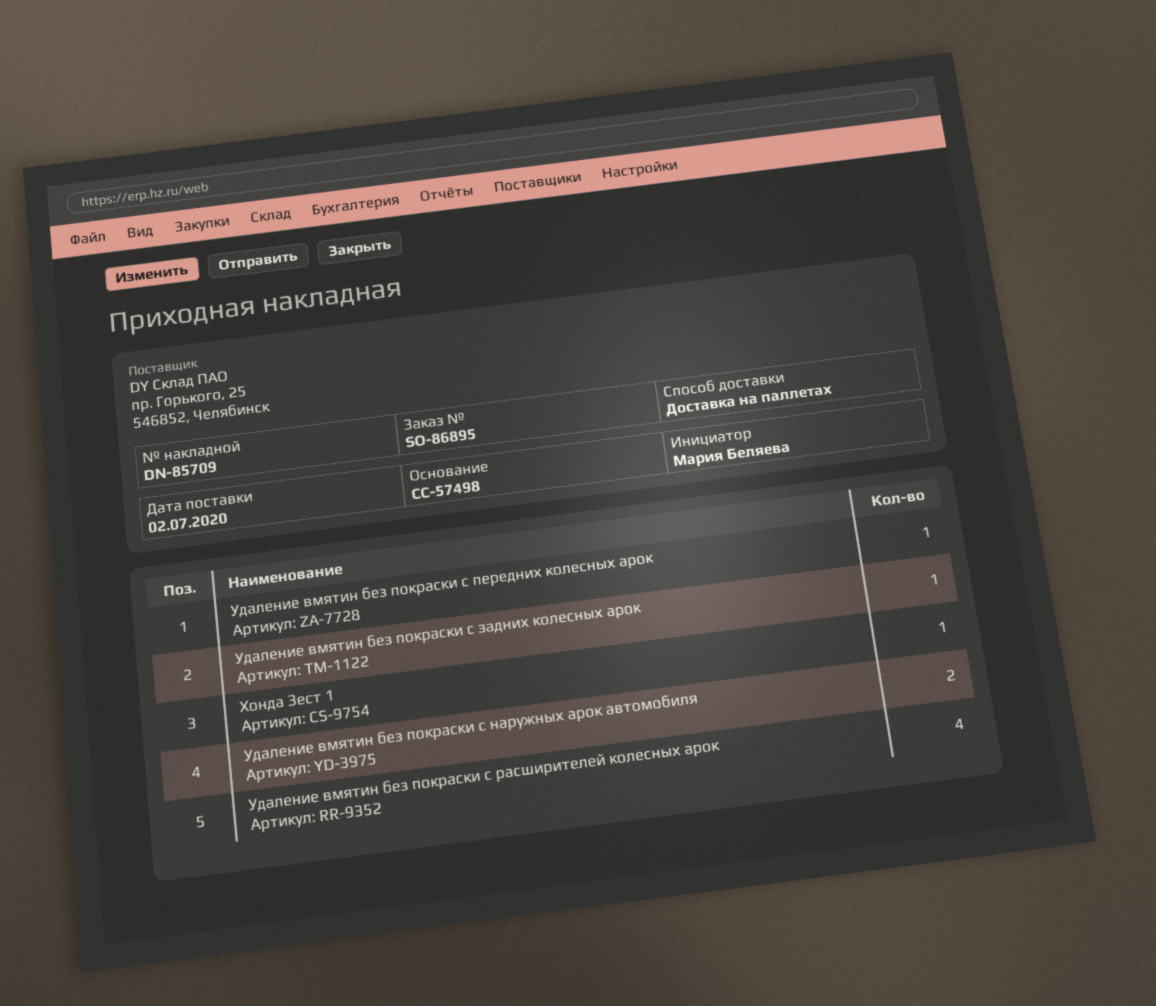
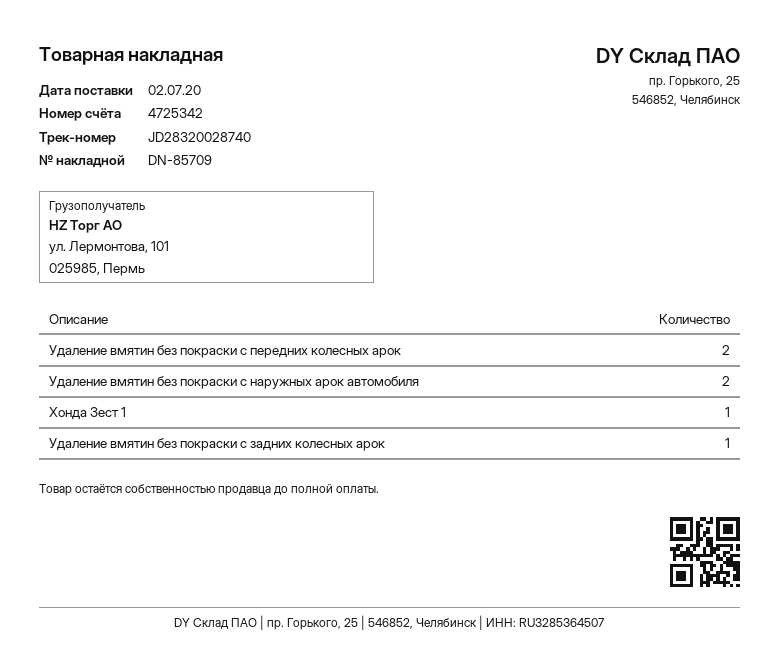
Удаление вмятин без покраски с передних колесных арок: 1 -> 2
Удаление вмятин без покраски с расширителей колесных арок: 4 -> none

